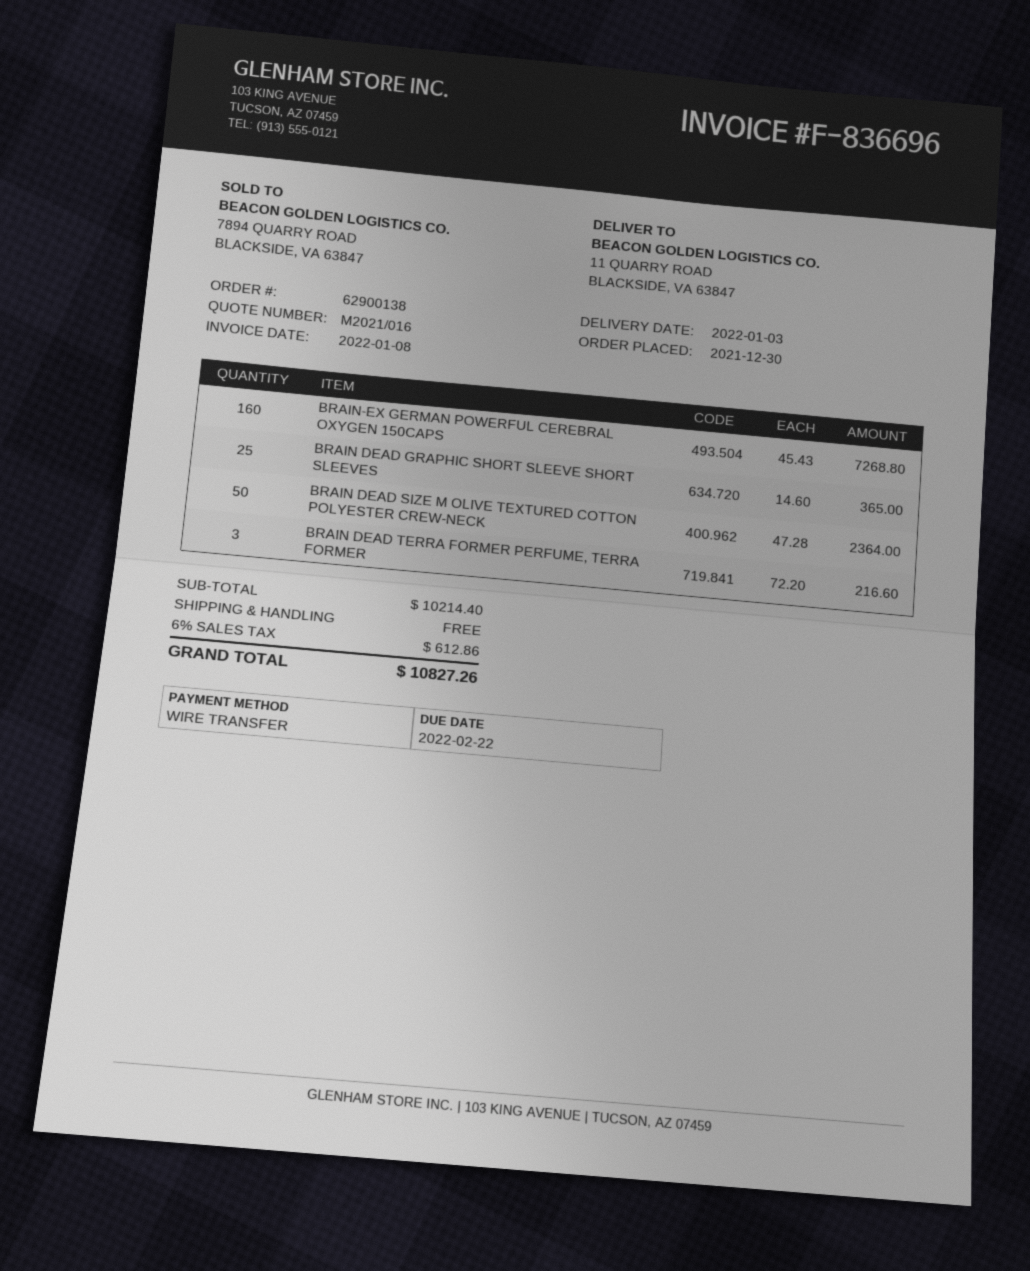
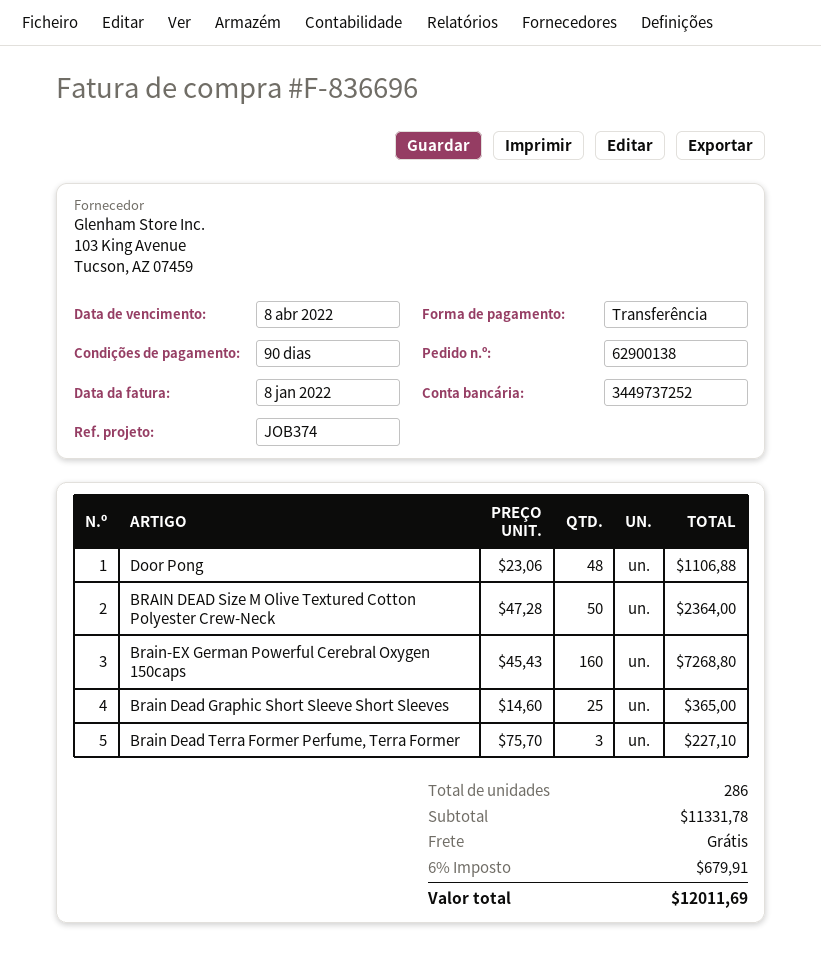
due date: 2022-02-22 -> 2022-04-08
BRAIN DEAD TERRA FORMER PERFUME, TERRA FORMER: 3 x 72.20 = 216.60 -> 3 x 75.70 = 227.10
Door Pong: none -> 48 x 23.06 = 1106.88
subtotal: 10214.40 -> 11331.78
tax: 6% = 612.86 -> 6% = 679.91
total: 10827.26 -> 12011.69

